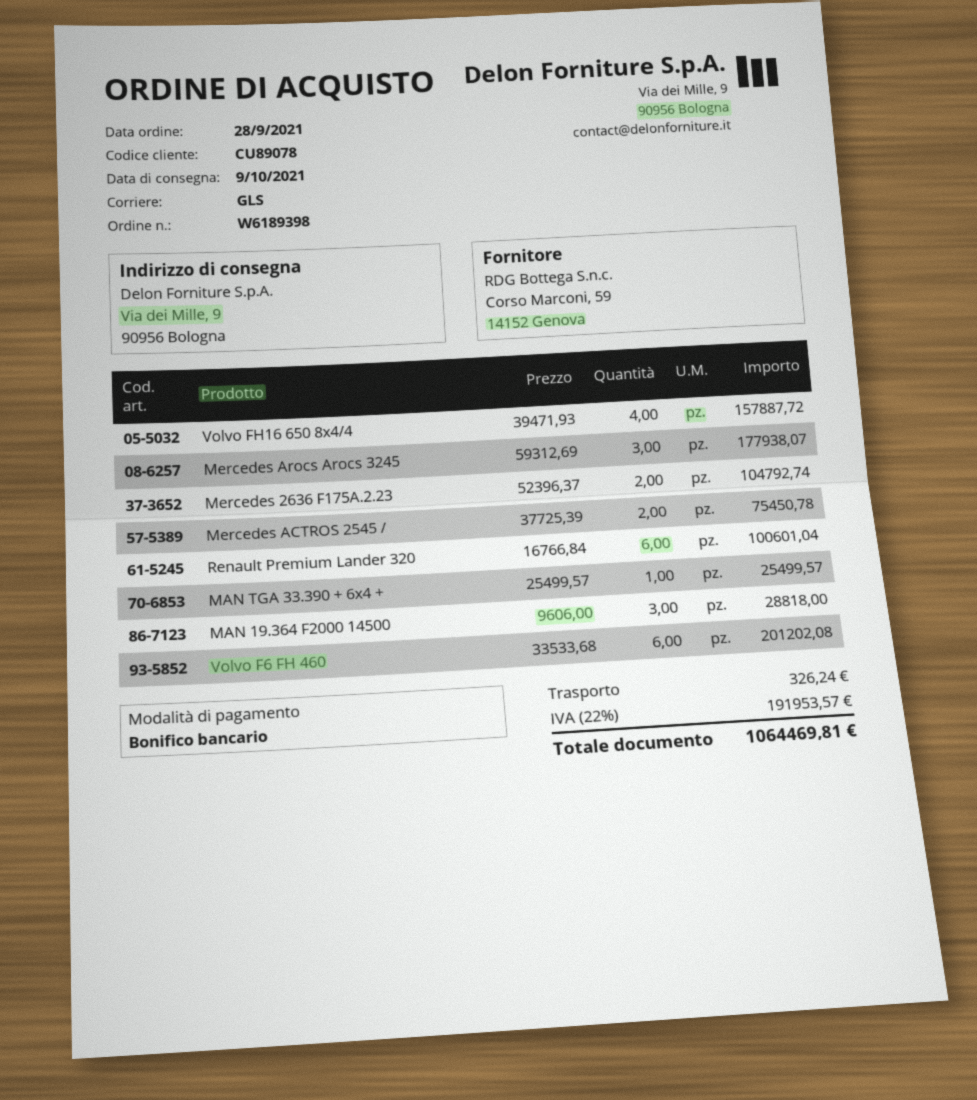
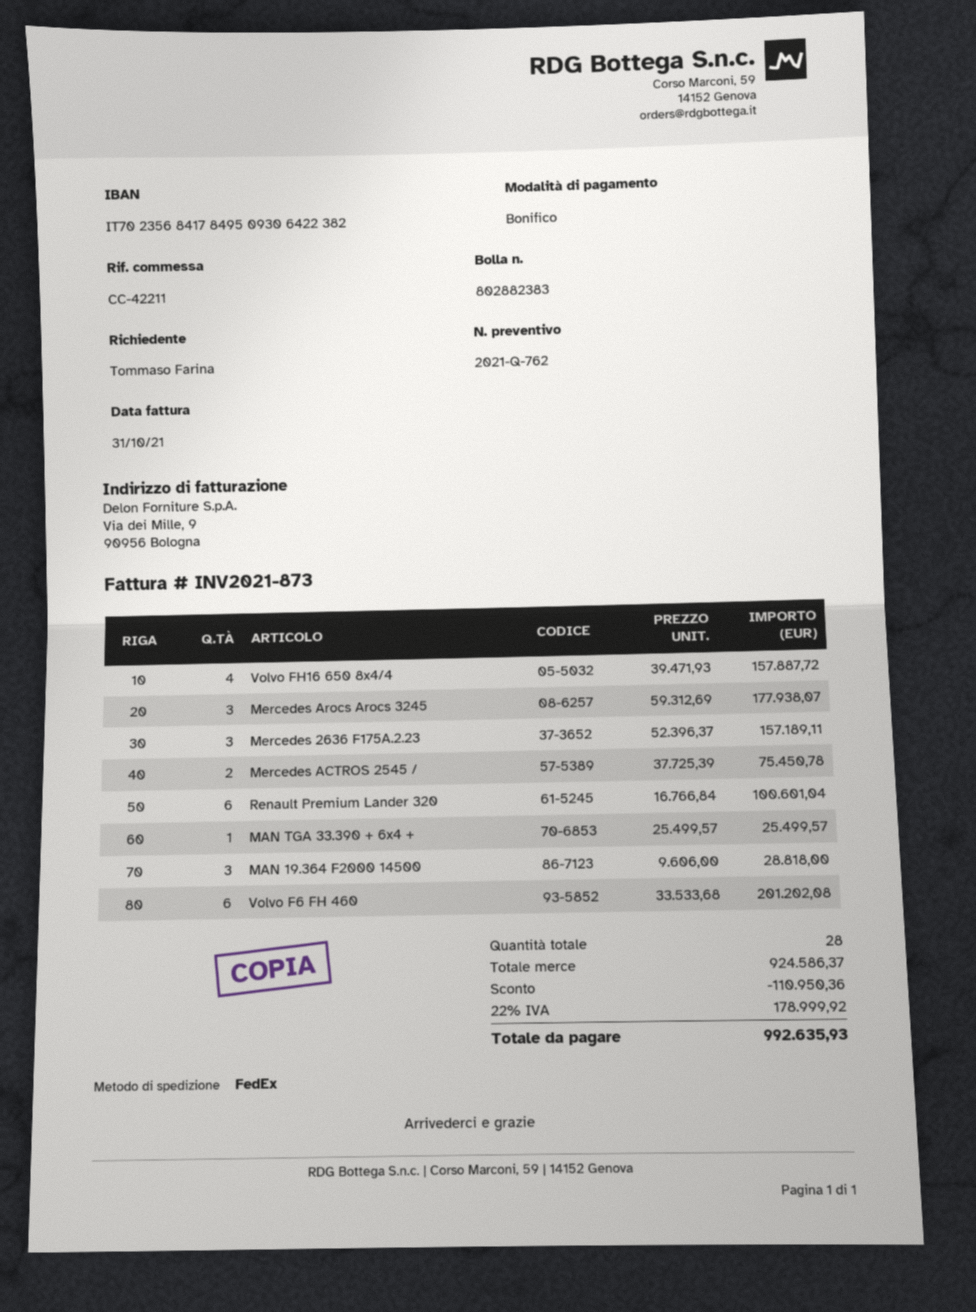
shipping method: GLS -> FedEx
Mercedes 2636 F175A.2.23: 2 x 52396.37 = 104792.74 -> 3 x 52396.37 = 157189.11
discount: none -> 110950.36
shipping: 326.24 -> none
tax: 22% = 191953.57 -> 22% = 178999.92
total: 1064469.81 -> 992635.93

